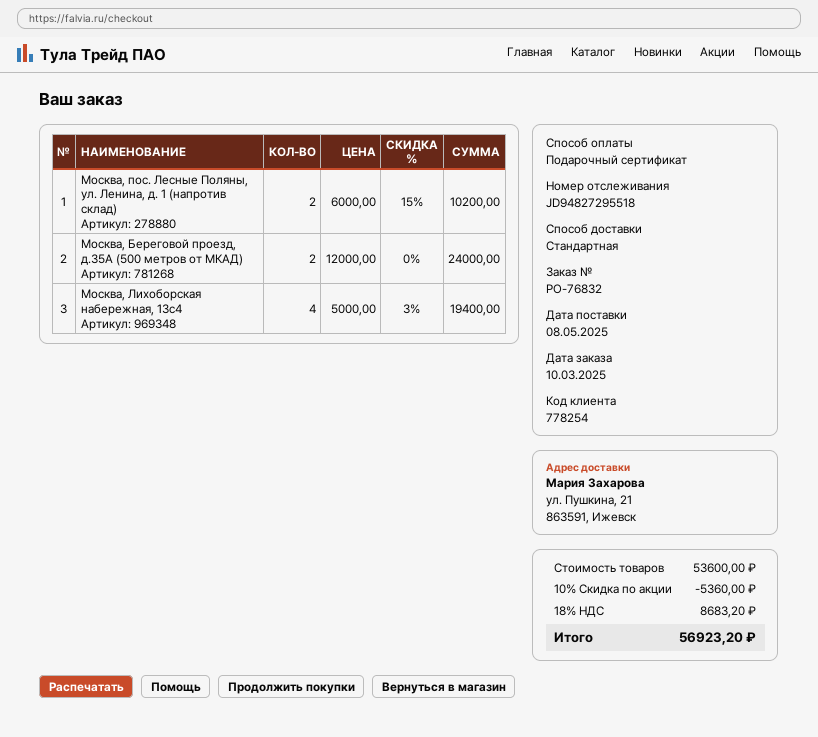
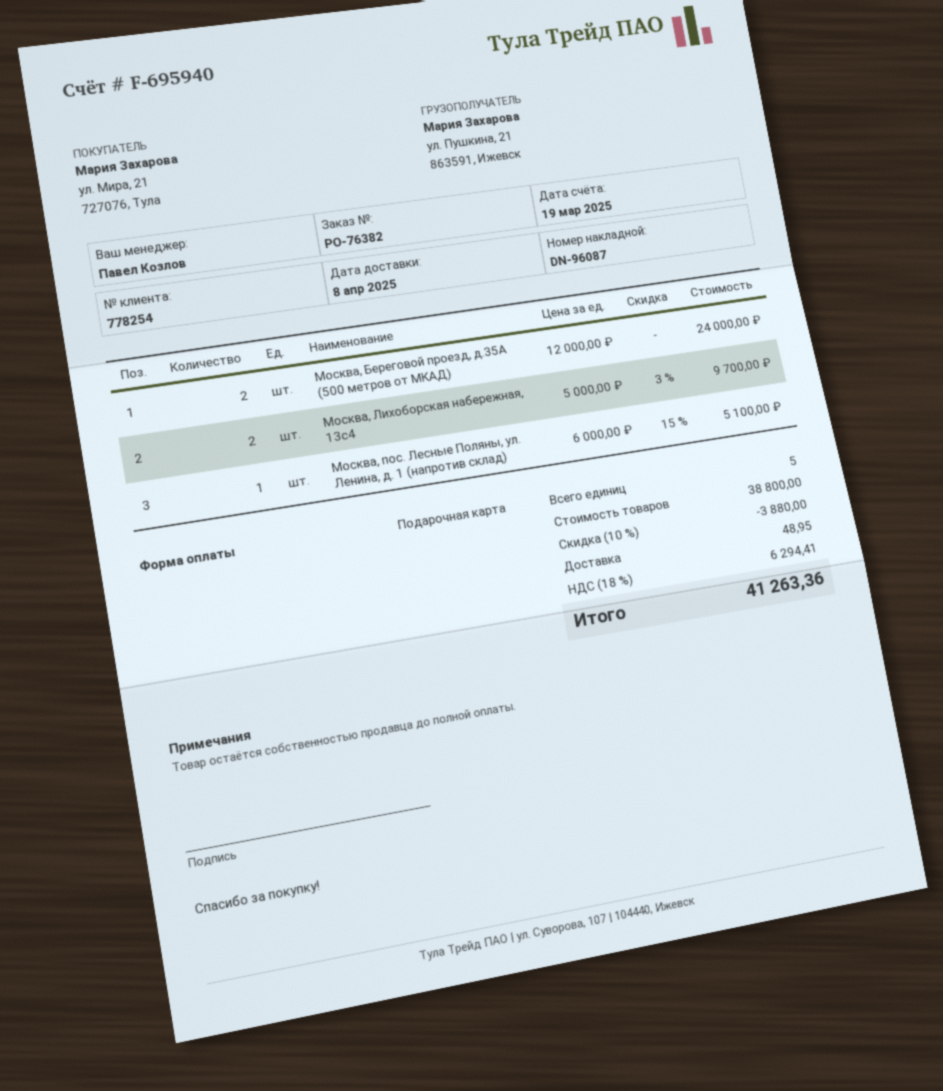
order number: PO-76832 -> PO-76382
delivery date: 2025-05-08 -> 2025-04-08
Москва, пос. Лесные Поляны, ул. Ленина, д. 1 (напротив склад): 2 x 6000.00 - 15% = 10200.00 -> 1 x 6000.00 - 15% = 5100.00
Москва, Лихоборская набережная, 13с4: 4 x 5000.00 - 3% = 19400.00 -> 2 x 5000.00 - 3% = 9700.00
subtotal: 53600.00 -> 38800.00
discount: 10% = 5360.00 -> 10% = 3880.00
shipping: none -> 48.95
tax: 18% = 8683.20 -> 18% = 6294.41
total: 56923.20 -> 41263.36

